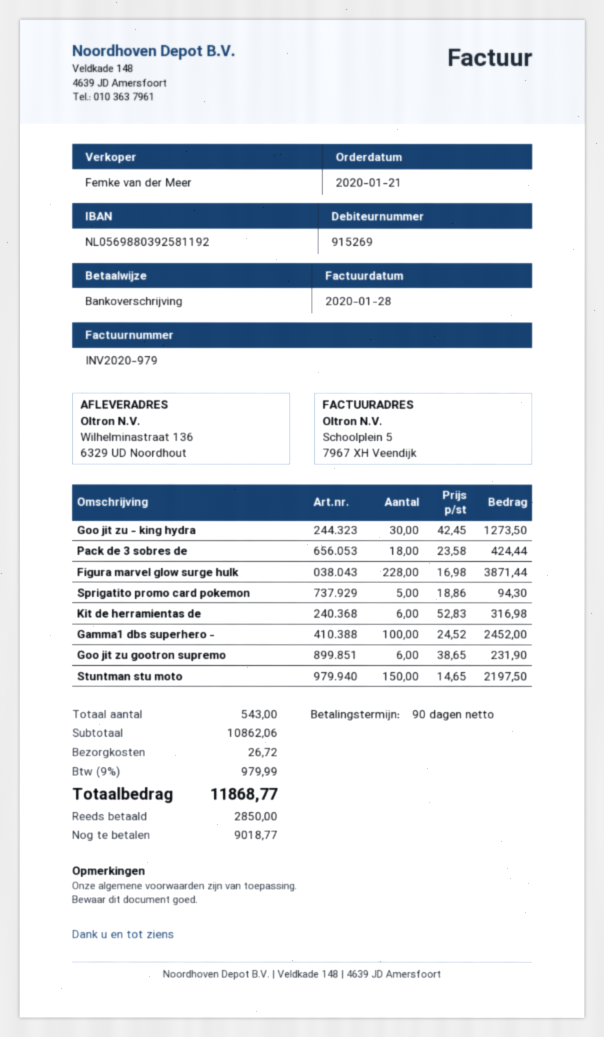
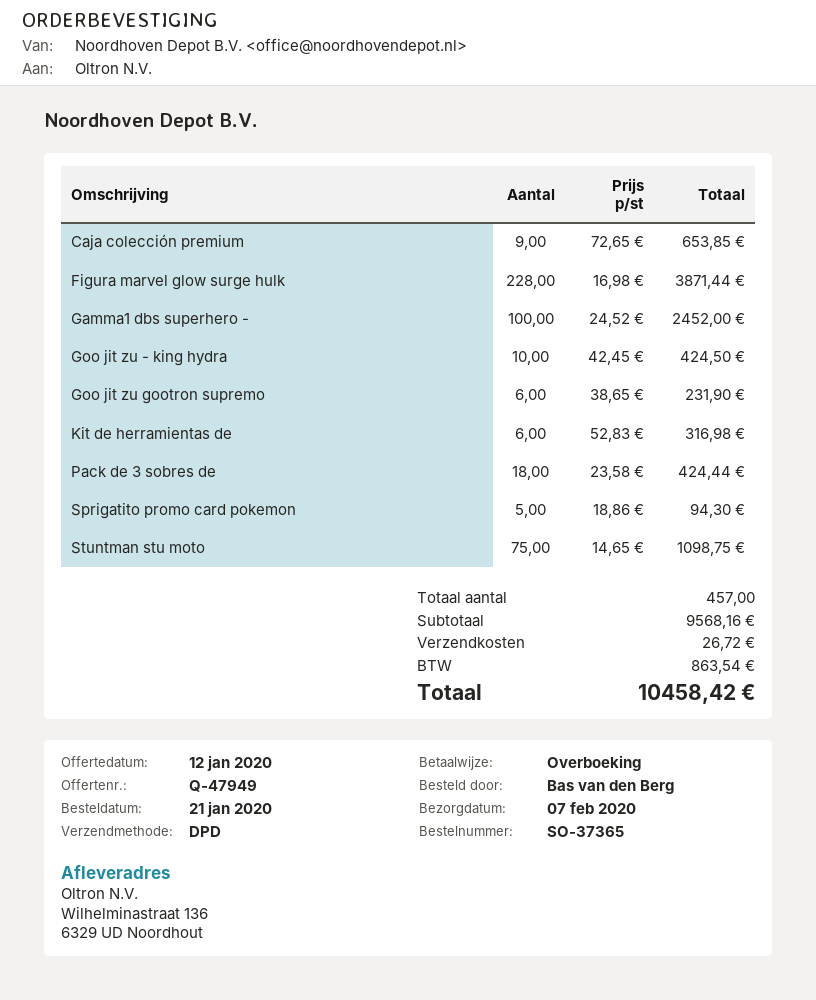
Goo jit zu - king hydra: 30 x 42.45 = 1273.50 -> 10 x 42.45 = 424.50
Stuntman stu moto: 150 x 14.65 = 2197.50 -> 75 x 14.65 = 1098.75
Caja colección premium: none -> 9 x 72.65 = 653.85
total quantity: 543 -> 457
subtotal: 10862.06 -> 9568.16
tax: 979.99 -> 863.54
total: 11868.77 -> 10458.42

